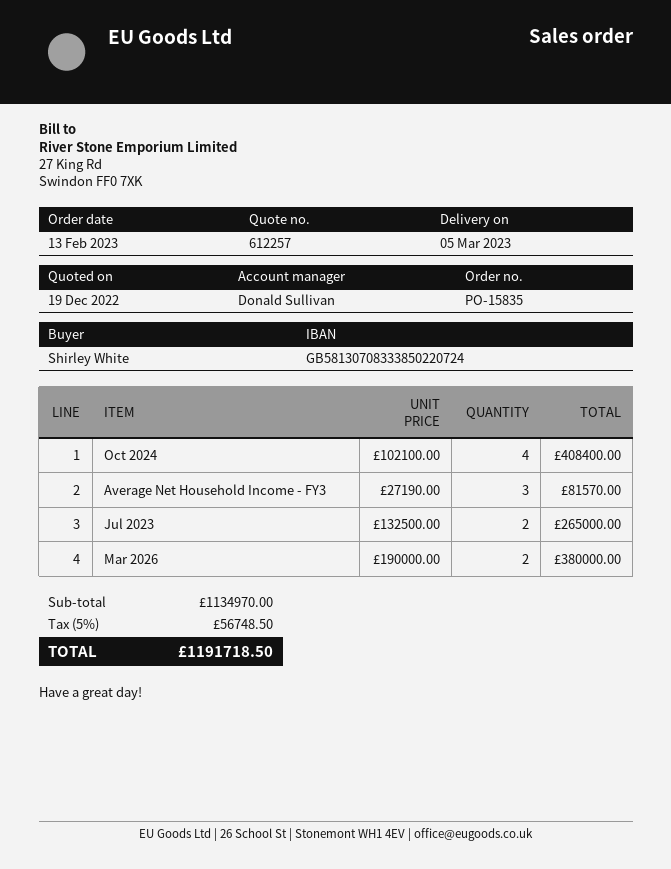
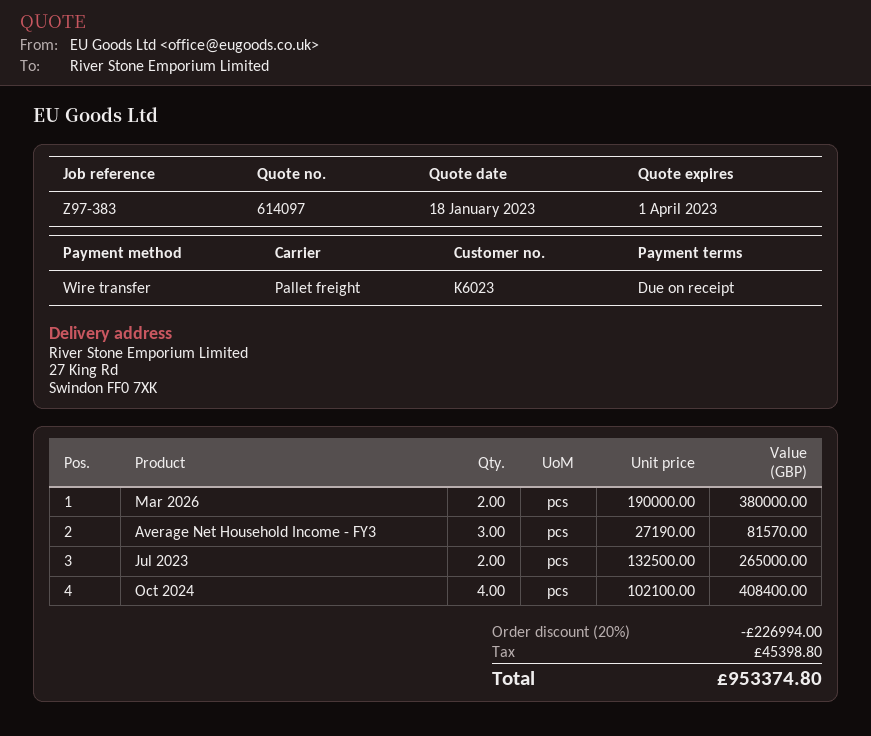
quote number: 612257 -> 614097
quote date: 2022-12-19 -> 2023-01-18
discount: none -> 20% = 226994.00
tax: 56748.50 -> 45398.80
total: 1191718.50 -> 953374.80

